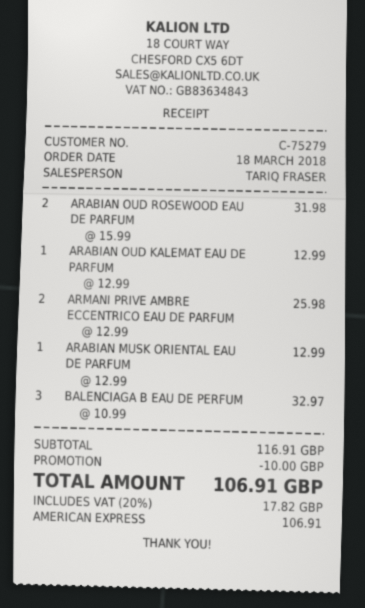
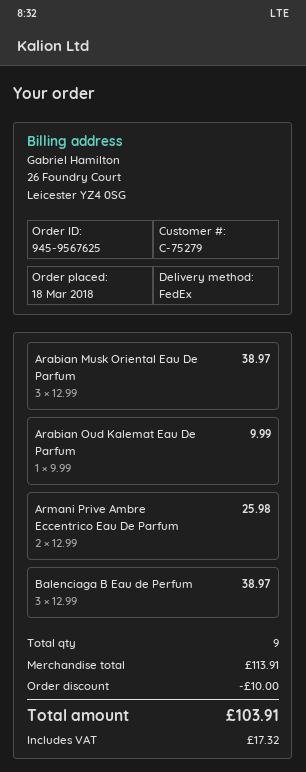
ARABIAN OUD ROSEWOOD EAU DE PARFUM: 2 x 15.99 = 31.98 -> none
ARABIAN OUD KALEMAT EAU DE PARFUM: 1 x 12.99 = 12.99 -> 1 x 9.99 = 9.99
ARABIAN MUSK ORIENTAL EAU DE PARFUM: 1 x 12.99 = 12.99 -> 3 x 12.99 = 38.97
BALENCIAGA B EAU DE PERFUM: 3 x 10.99 = 32.97 -> 3 x 12.99 = 38.97
subtotal: 116.91 -> 113.91
tax: 17.82 -> 17.32
total: 106.91 -> 103.91

